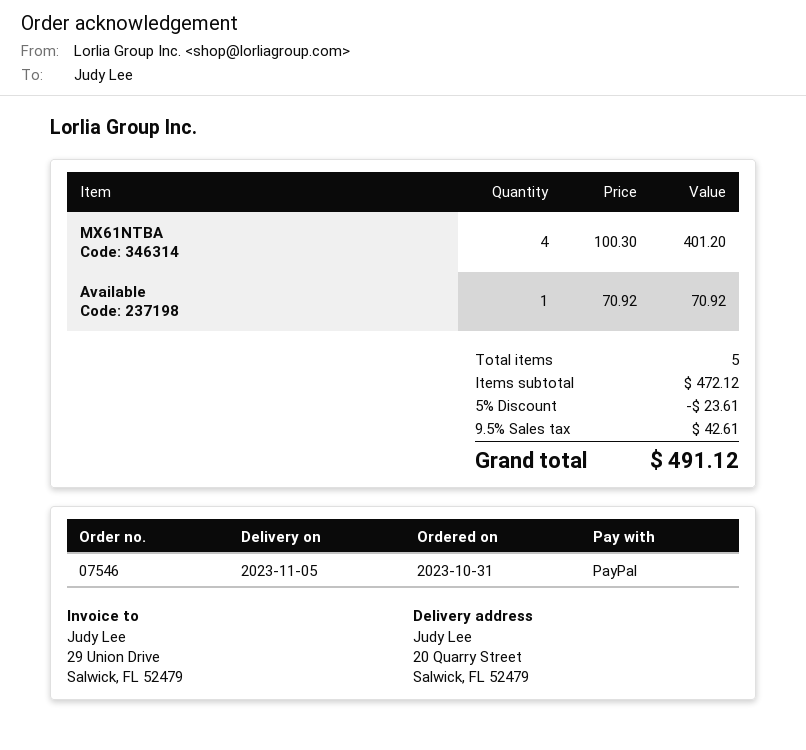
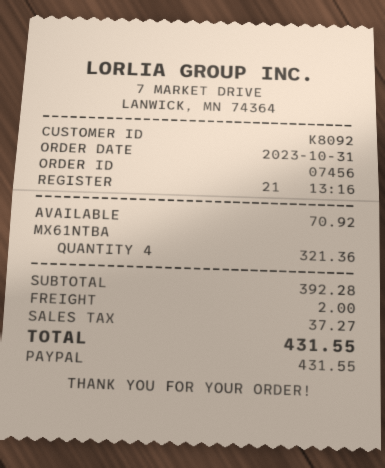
order number: 07546 -> 07456
MX61NTBA: 4 for 401.20 -> 4 for 321.36
subtotal: 472.12 -> 392.28
discount: 5% = 23.61 -> none
shipping: none -> 2.00
tax: 42.61 -> 37.27
total: 491.12 -> 431.55

